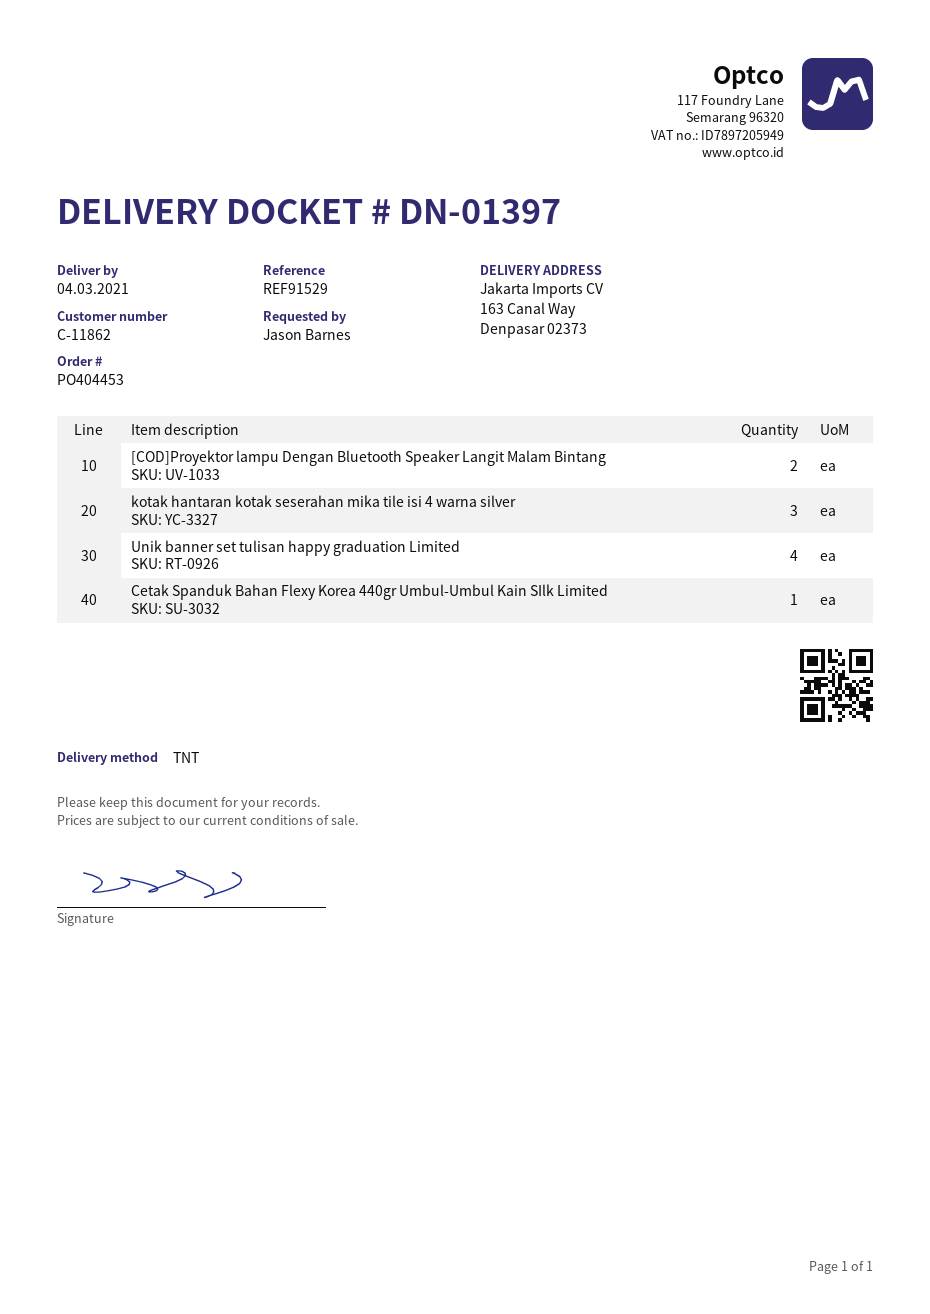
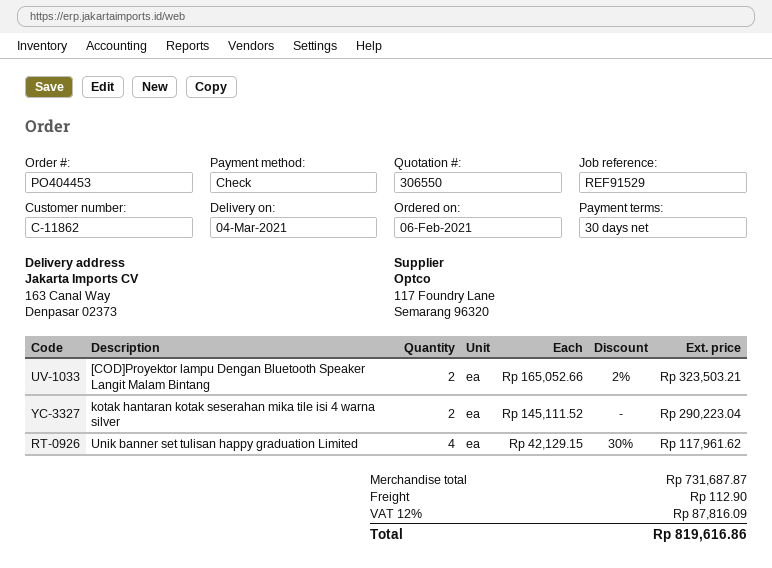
kotak hantaran kotak seserahan mika tile isi 4 warna silver: 3 -> 2
Cetak Spanduk Bahan Flexy Korea 440gr Umbul-Umbul Kain SIlk Limited: 1 -> none

